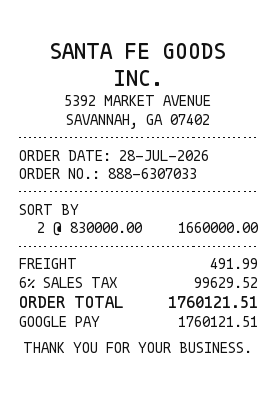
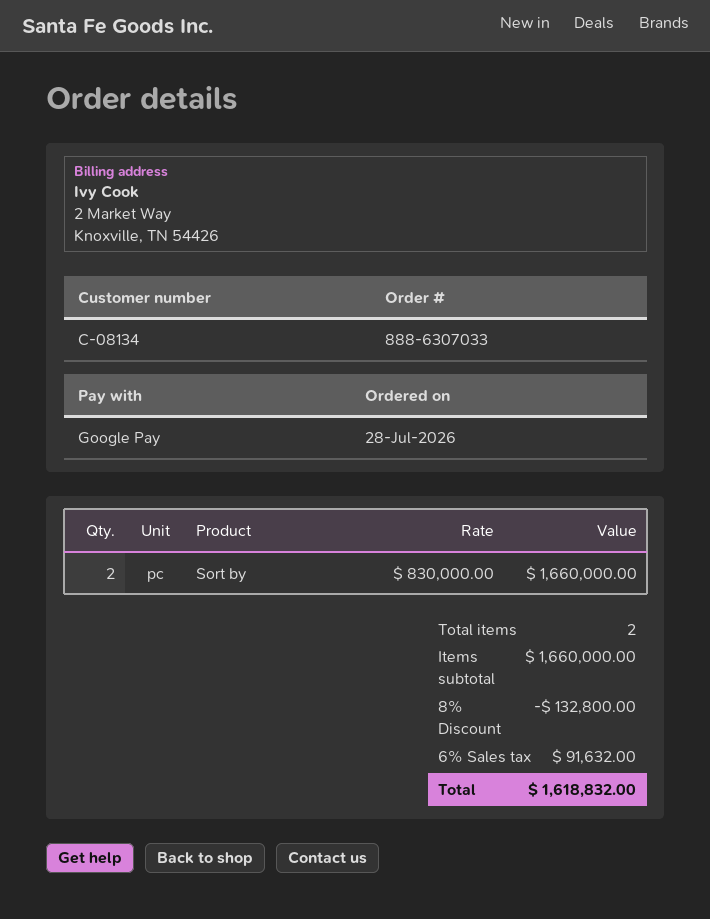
discount: none -> 8% = 132800.00
shipping: 491.99 -> none
tax: 6% = 99629.52 -> 6% = 91632.00
total: 1760121.51 -> 1618832.00

